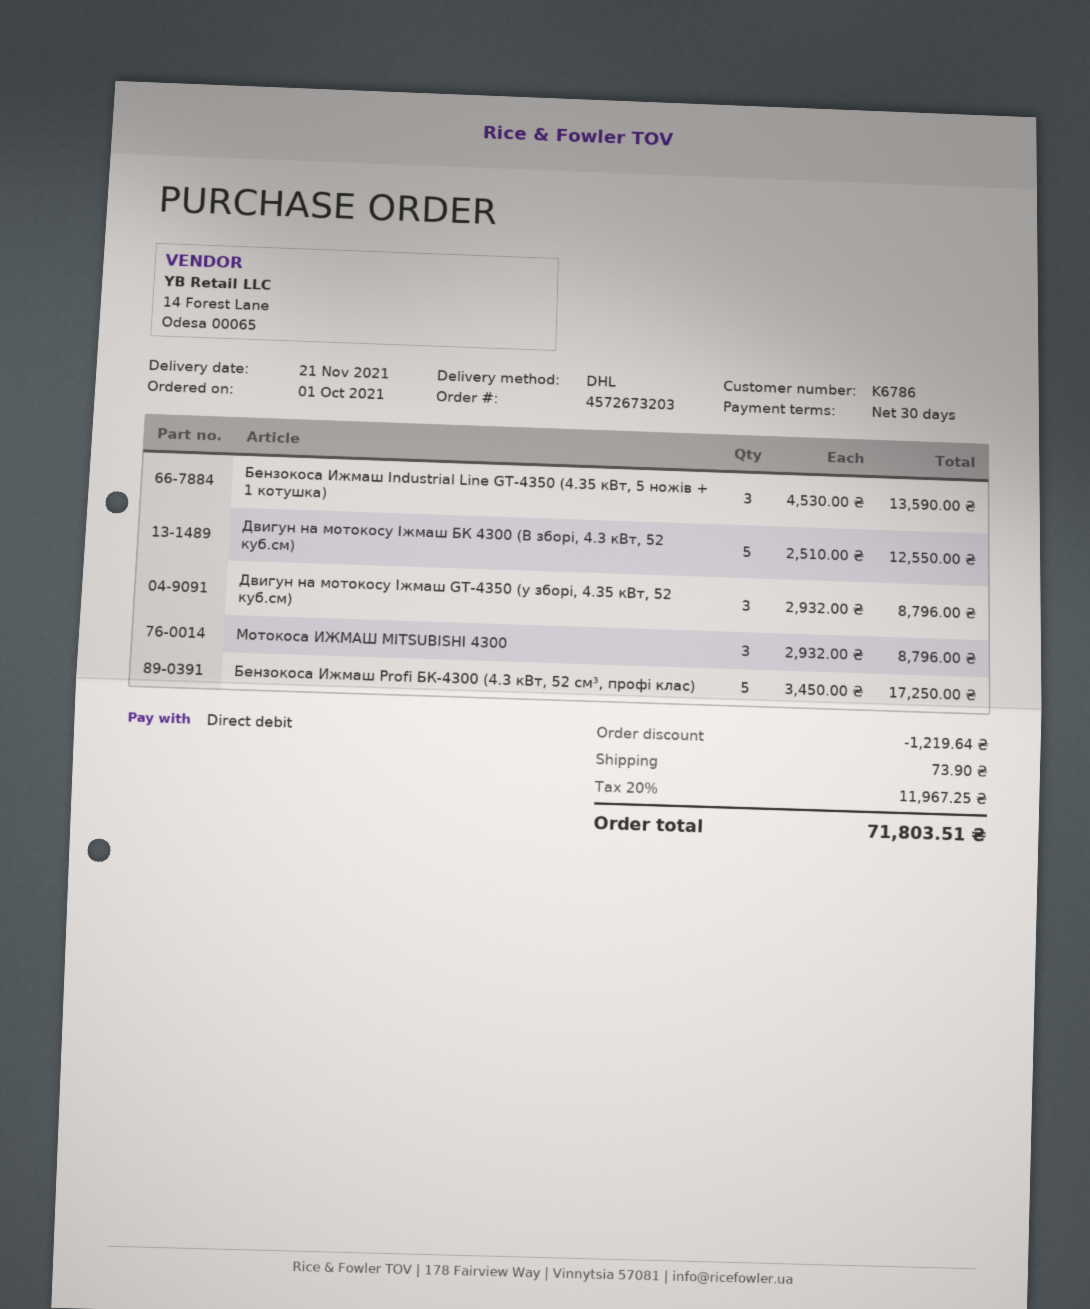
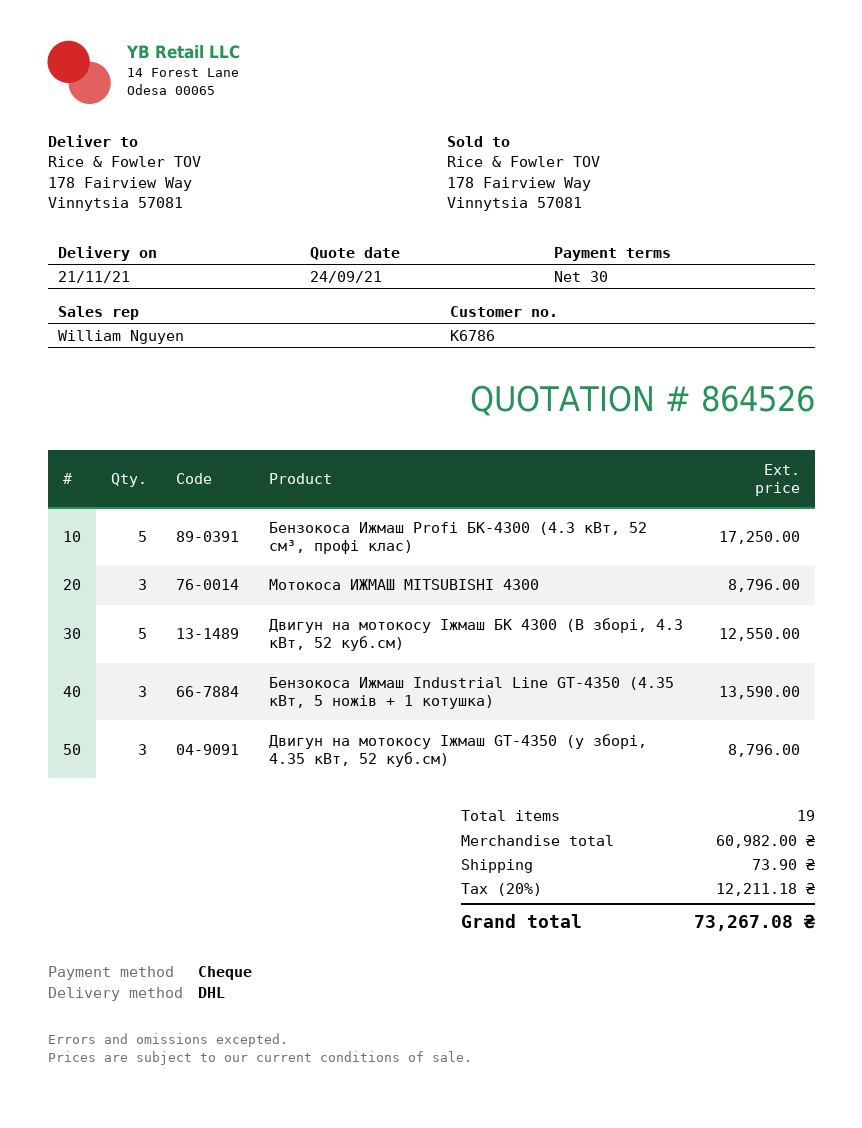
payment method: direct debit -> cheque
discount: 1219.64 -> none
tax: 20% = 11967.25 -> 20% = 12211.18
total: 71803.51 -> 73267.08

